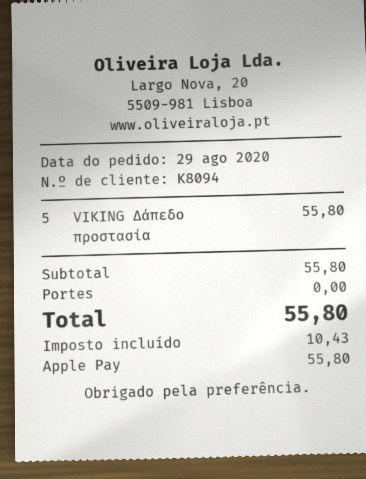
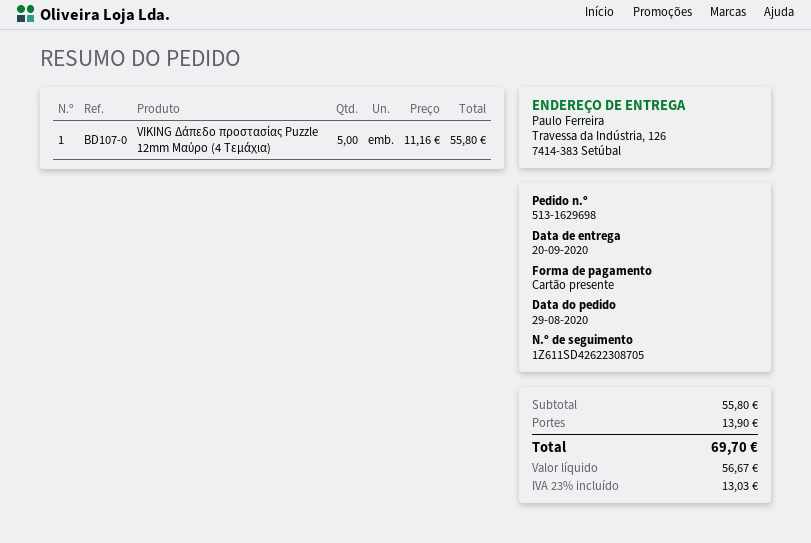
payment method: Apple Pay -> gift card
shipping: 0.00 -> 13.90
tax: 10.43 -> 13.03
total: 55.80 -> 69.70

